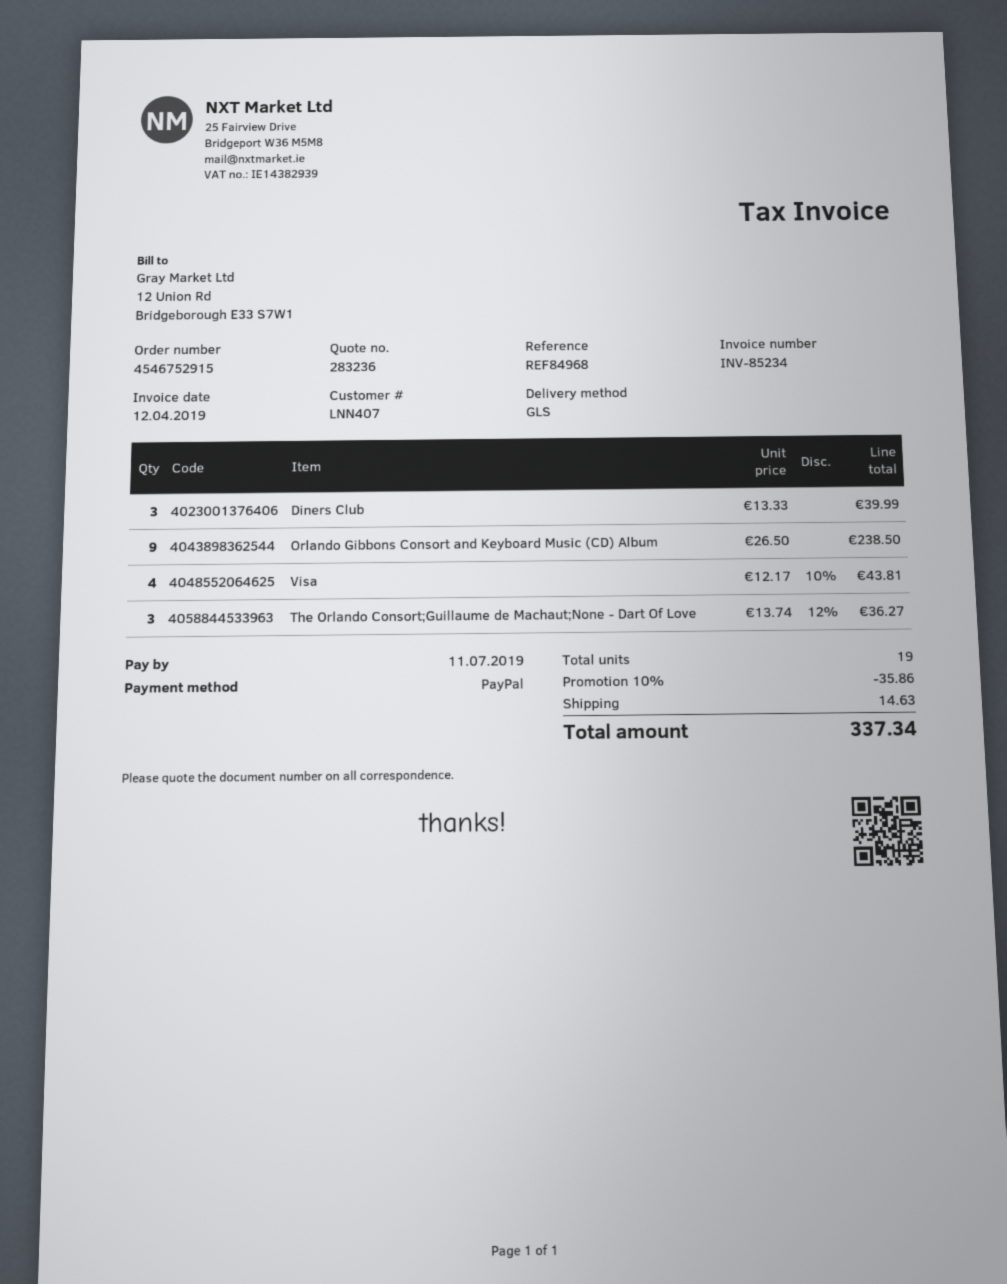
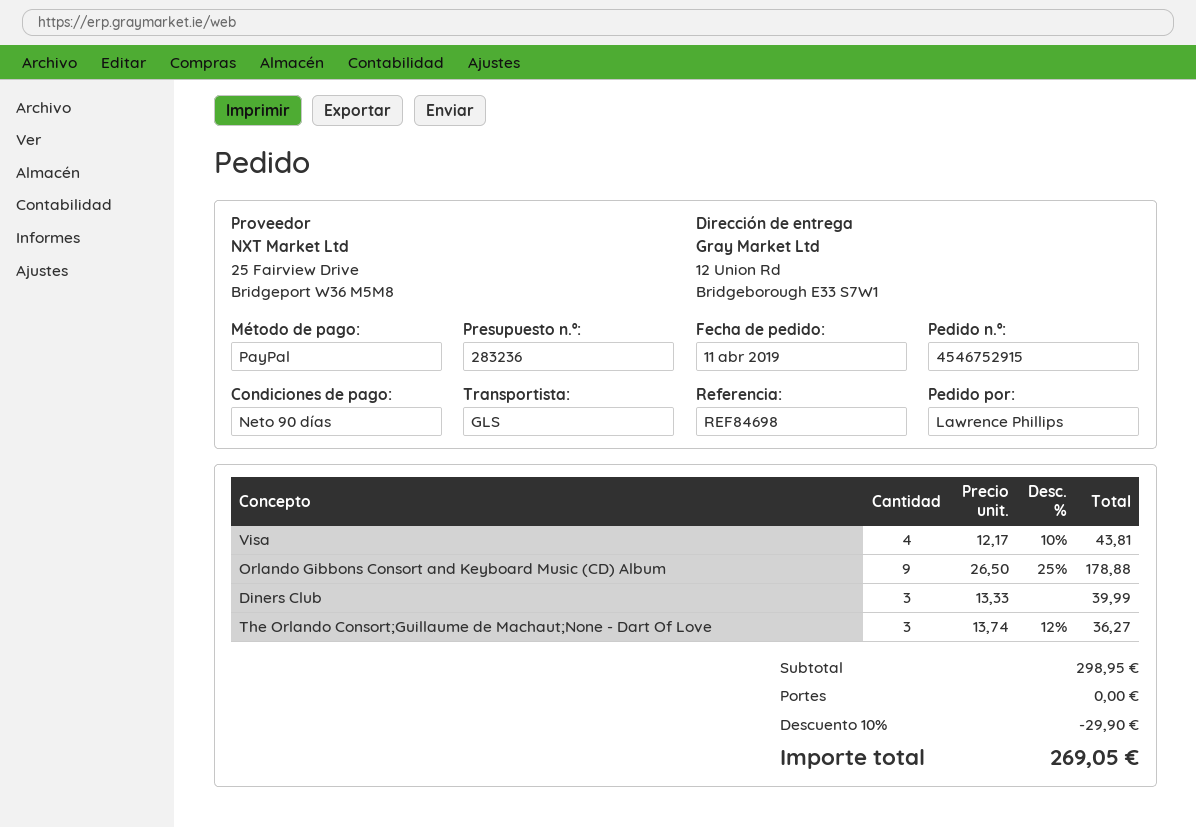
reference: REF84968 -> REF84698
Orlando Gibbons Consort and Keyboard Music (CD) Album: 9 x 26.50 = 238.50 -> 9 x 26.50 - 25% = 178.88
discount: 10% = 35.86 -> 10% = 29.90
shipping: 14.63 -> 0.00
total: 337.34 -> 269.05

